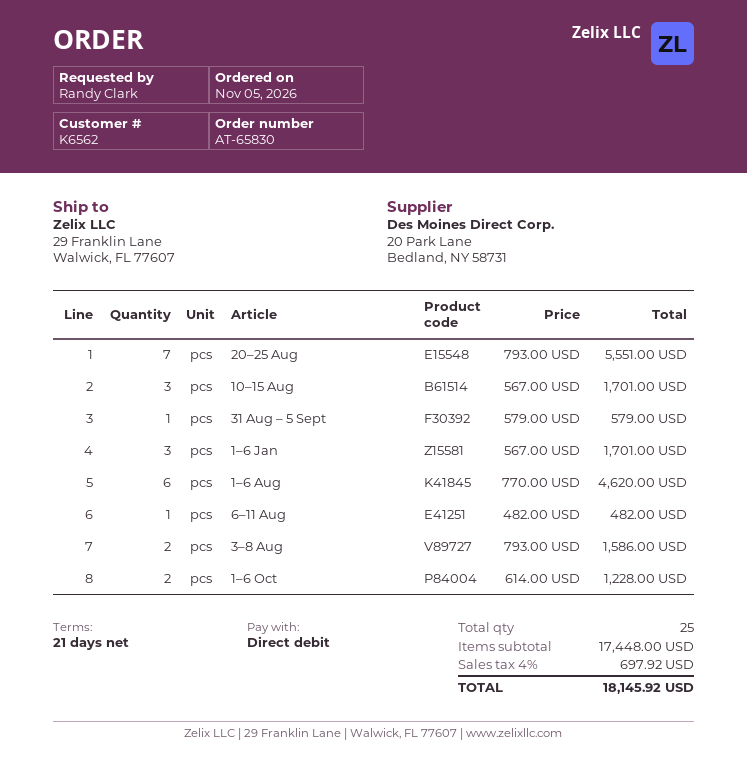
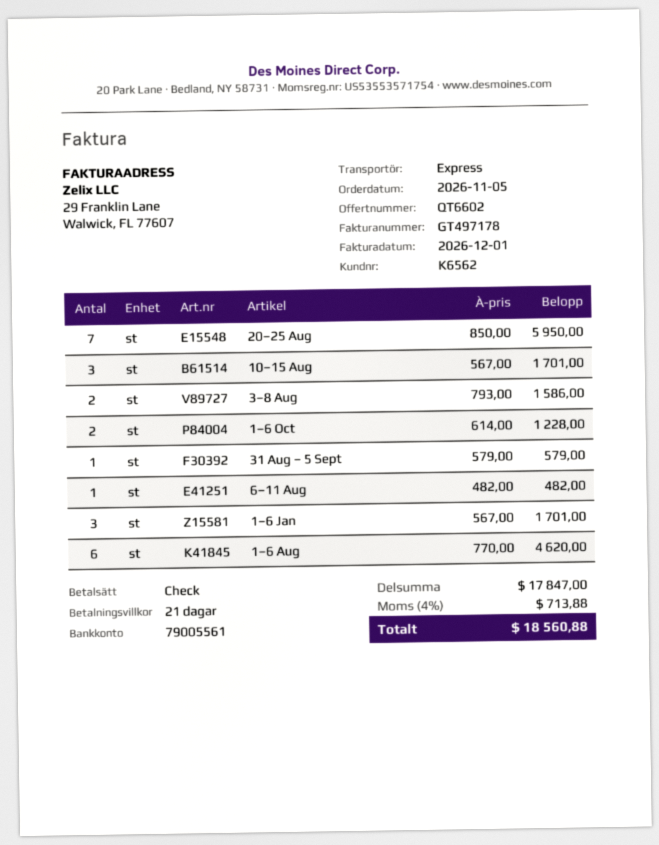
payment method: direct debit -> cheque
20–25 Aug: 7 x 793.00 = 5551.00 -> 7 x 850.00 = 5950.00
subtotal: 17448.00 -> 17847.00
tax: 4% = 697.92 -> 4% = 713.88
total: 18145.92 -> 18560.88

